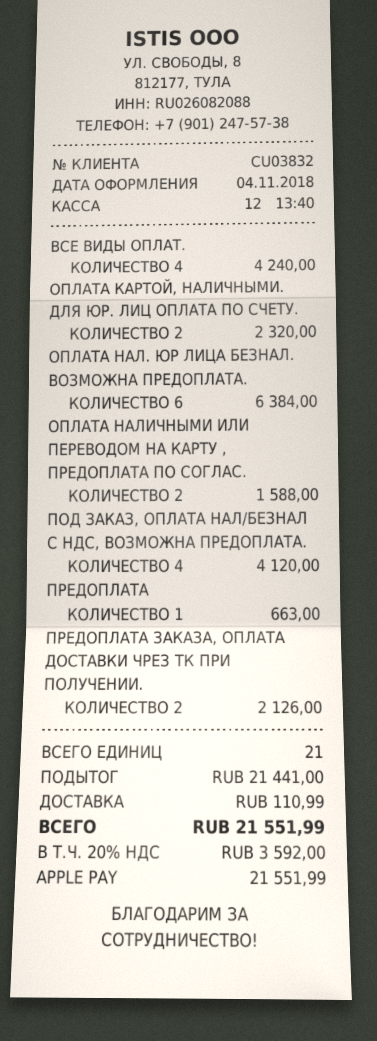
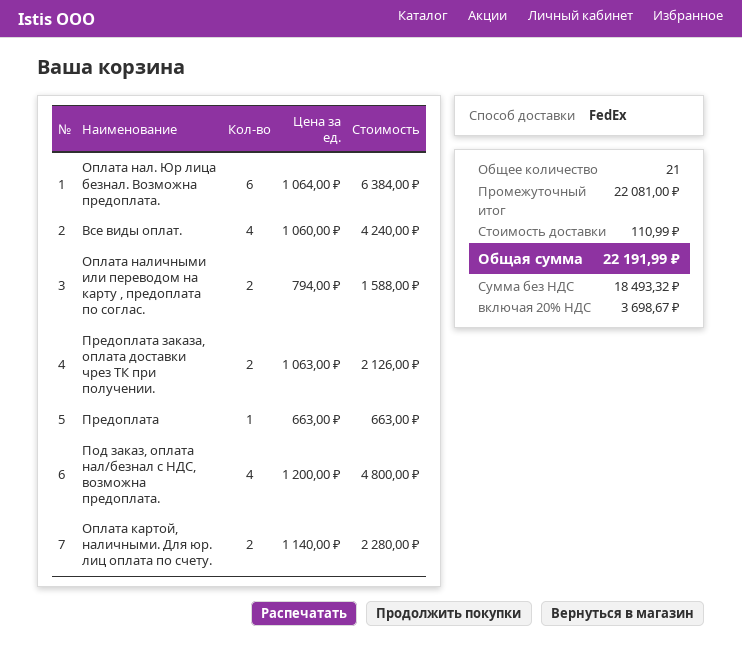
ОПЛАТА КАРТОЙ, НАЛИЧНЫМИ. ДЛЯ ЮР. ЛИЦ ОПЛАТА ПО СЧЕТУ.: 2 for 2320.00 -> 2 for 2280.00
ПОД ЗАКАЗ, ОПЛАТА НАЛ/БЕЗНАЛ С НДС, ВОЗМОЖНА ПРЕДОПЛАТА.: 4 for 4120.00 -> 4 for 4800.00
subtotal: 21441.00 -> 22081.00
tax: 20% = 3592.00 -> 20% = 3698.67
total: 21551.99 -> 22191.99

